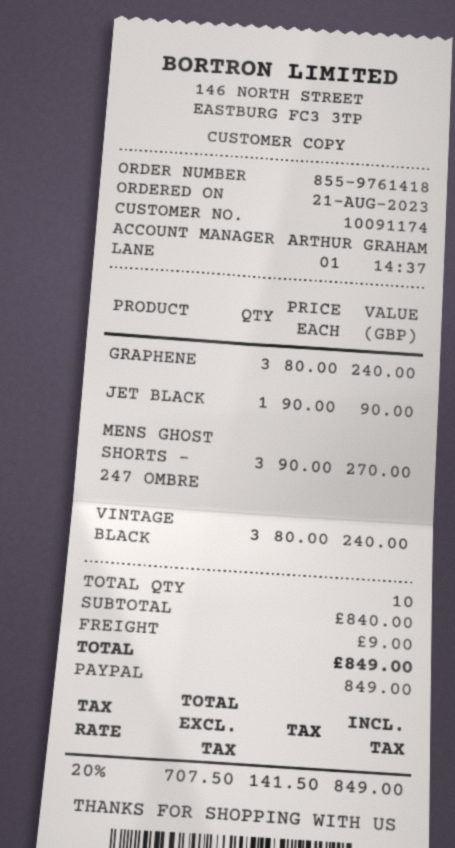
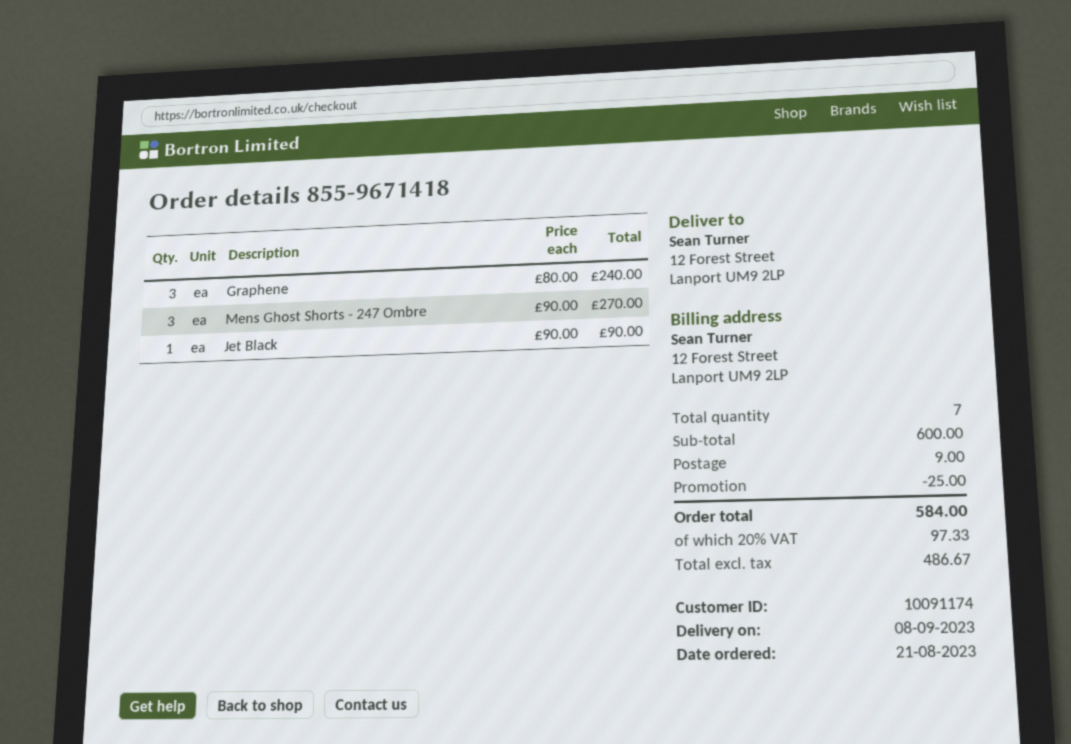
order number: 855-9761418 -> 855-9671418
VINTAGE BLACK: 3 x 80.00 = 240.00 -> none
total quantity: 10 -> 7
subtotal: 840.00 -> 600.00
discount: none -> 25.00
net: 707.50 -> 486.67
tax: 20% = 141.50 -> 20% = 97.33
total: 849.00 -> 584.00

